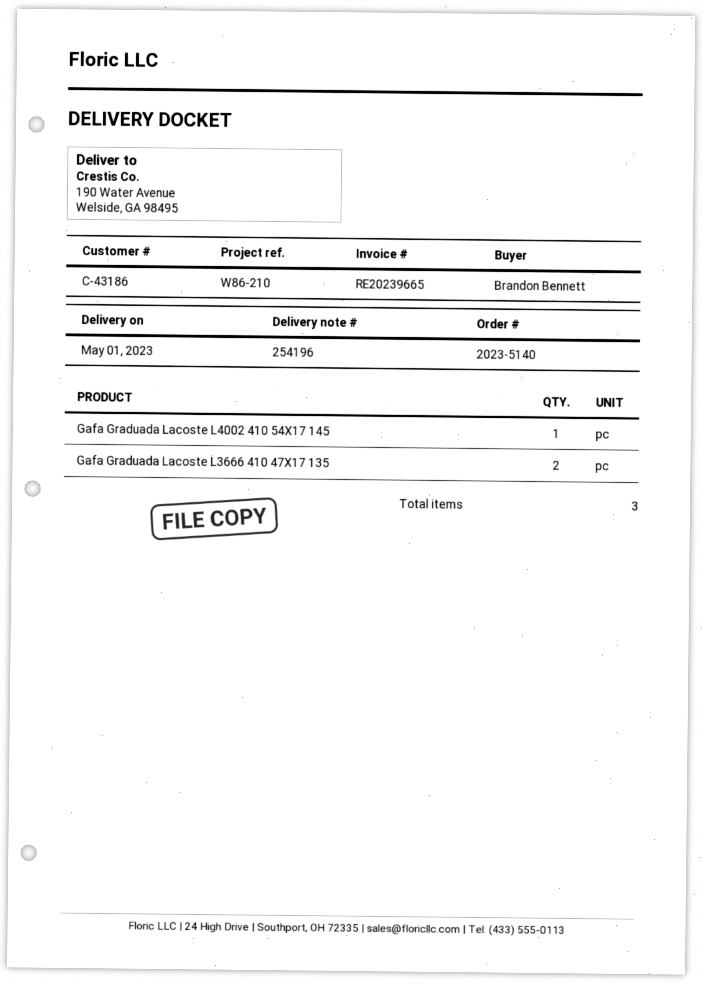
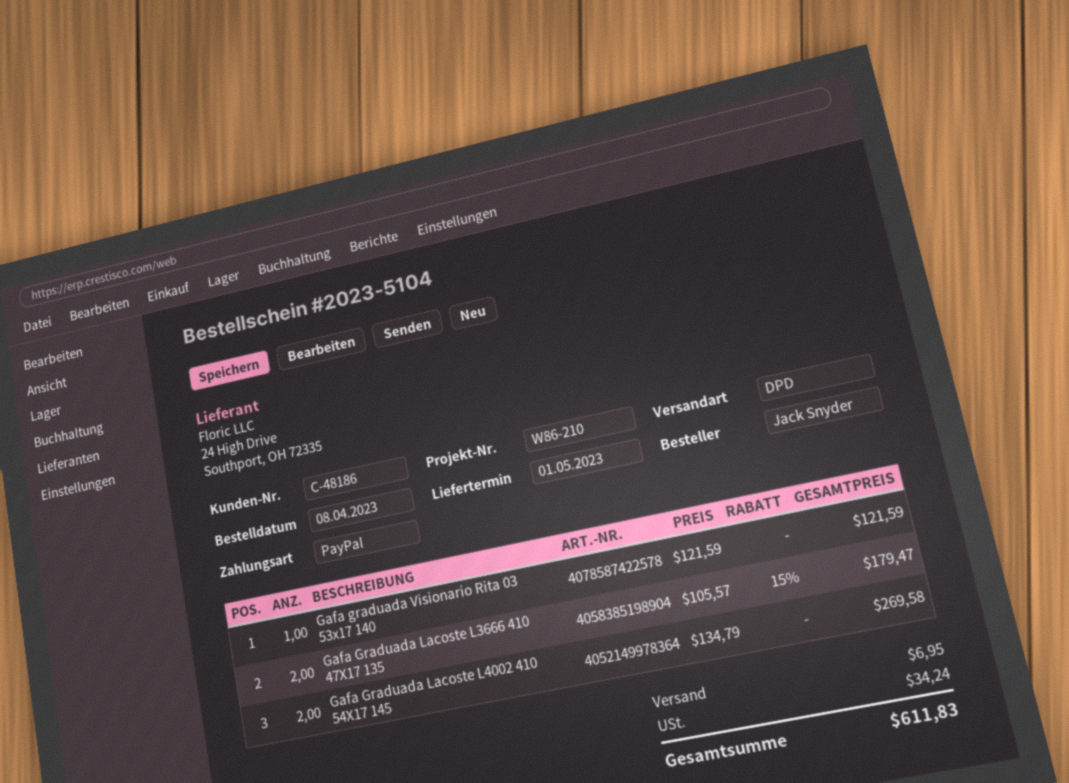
order number: 2023-5140 -> 2023-5104
customer number: C-43186 -> C-48186
ordered by: Brandon Bennett -> Jack Snyder
Gafa Graduada Lacoste L4002 410 54X17 145: 1 -> 2
Gafa graduada Visionario Rita 03 53x17 140: none -> 1

